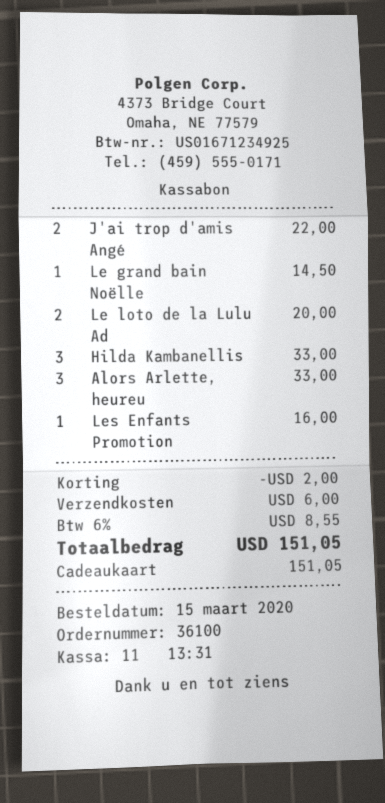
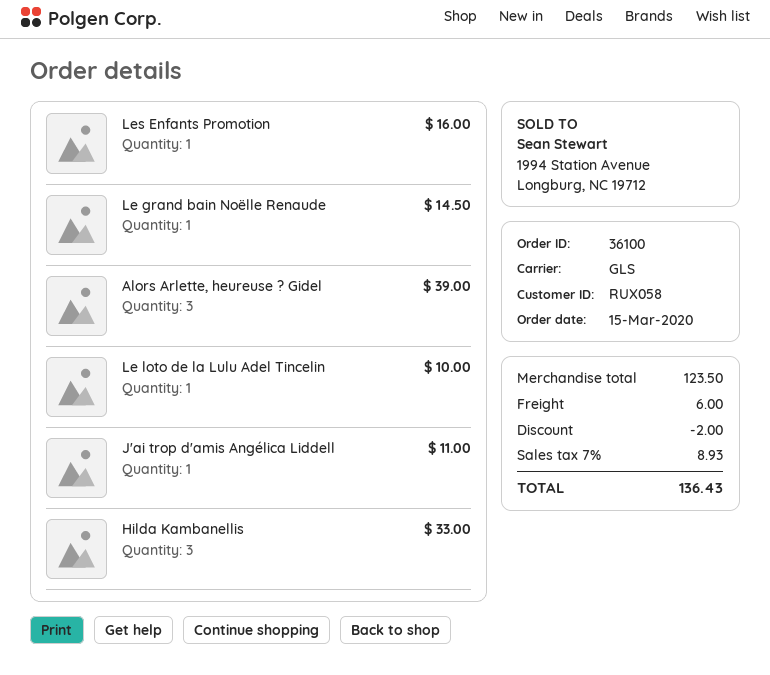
J'ai trop d'amis Angé: 2 for 22.00 -> 1 for 11.00
Le loto de la Lulu Ad: 2 for 20.00 -> 1 for 10.00
Alors Arlette, heureu: 3 for 33.00 -> 3 for 39.00
tax: 6% = 8.55 -> 7% = 8.93
total: 151.05 -> 136.43

